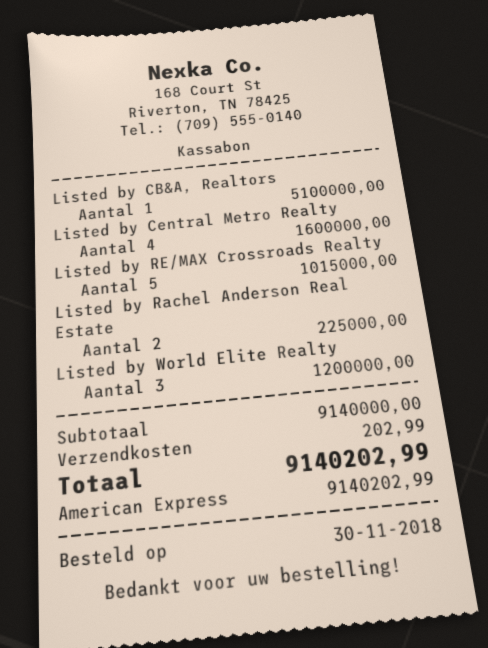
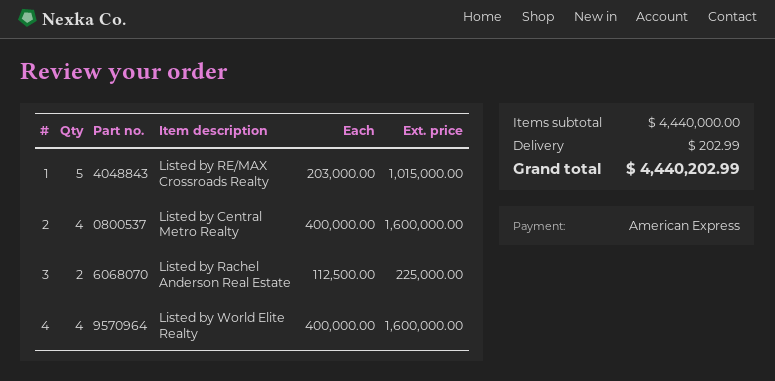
Listed by CB&A, Realtors: 1 for 5100000.00 -> none
Listed by World Elite Realty: 3 for 1200000.00 -> 4 for 1600000.00
subtotal: 9140000.00 -> 4440000.00
total: 9140202.99 -> 4440202.99

